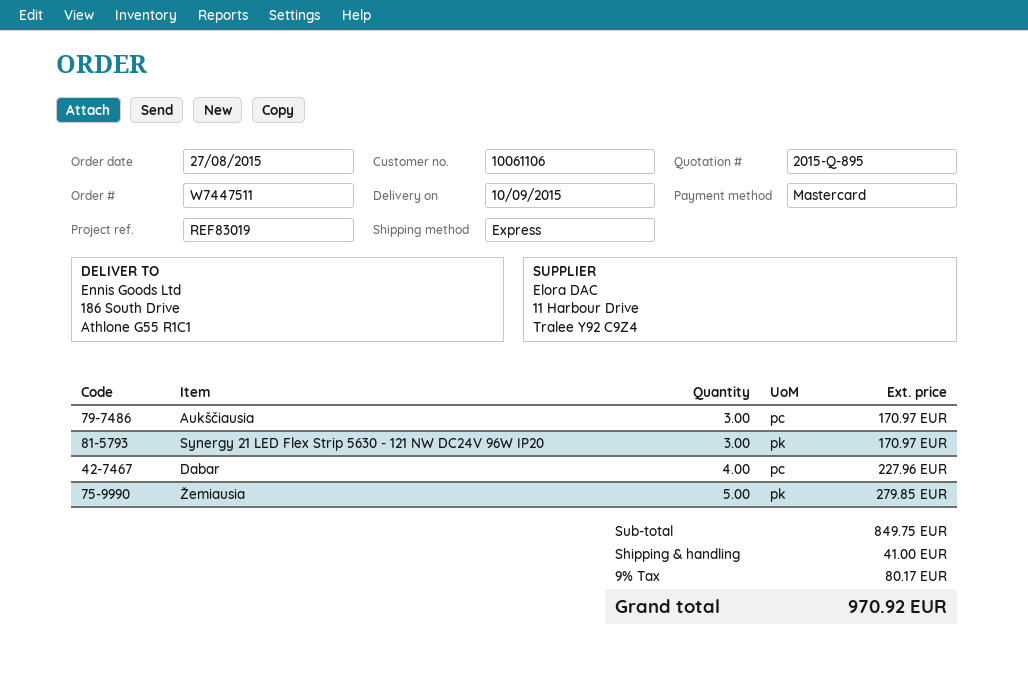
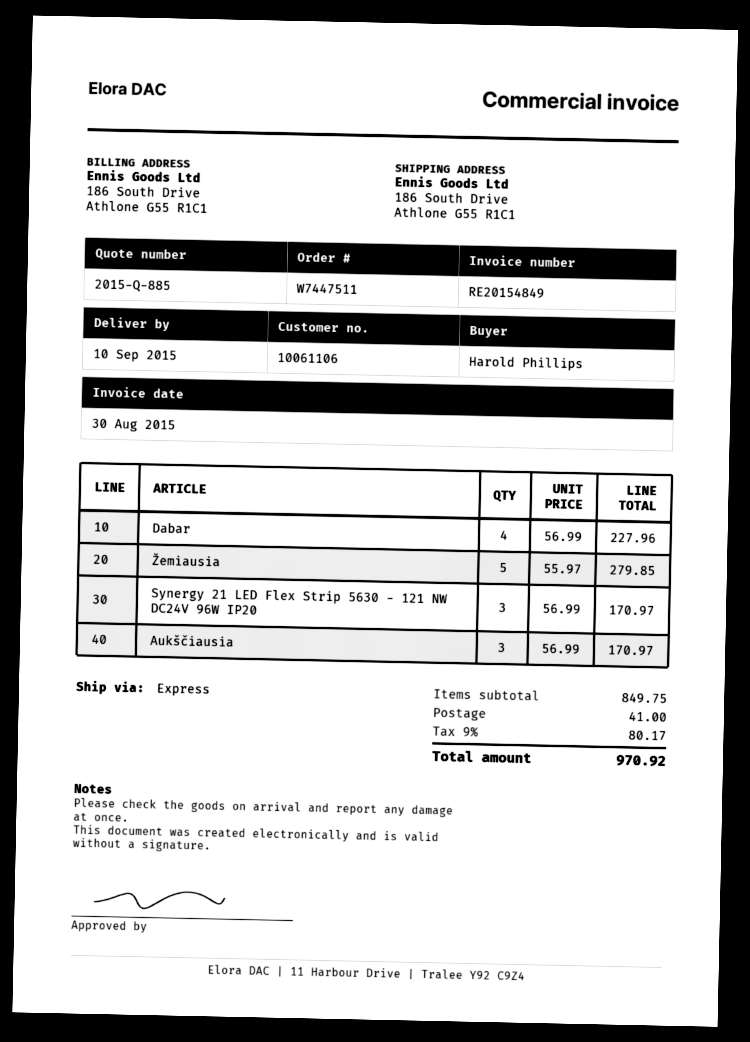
quote number: 2015-Q-895 -> 2015-Q-885

